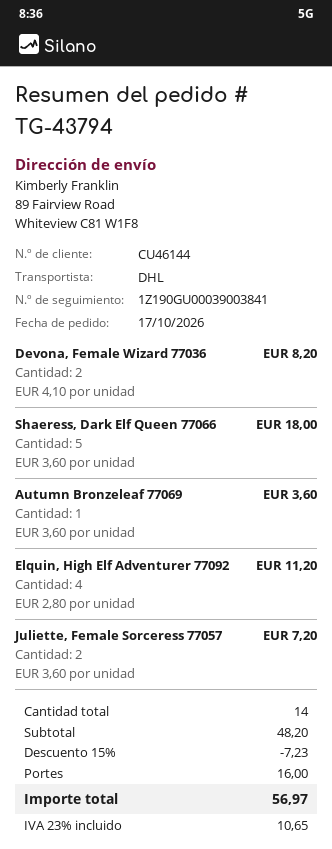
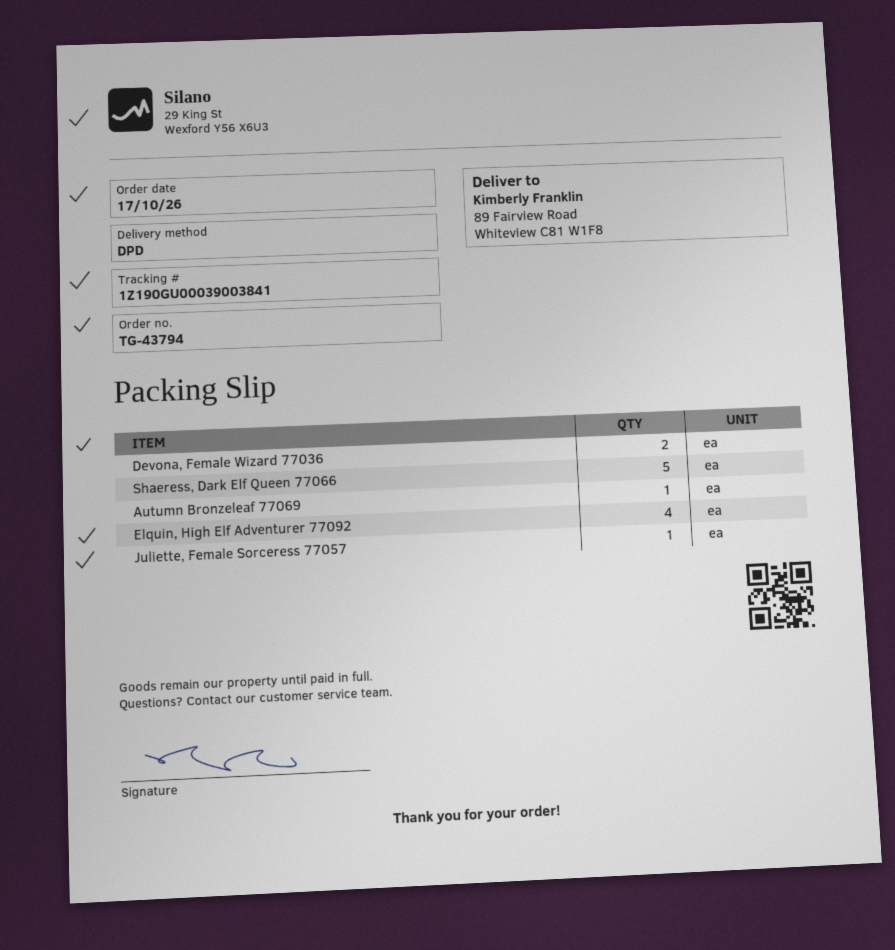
shipping method: DHL -> DPD
Juliette, Female Sorceress 77057: 2 -> 1

